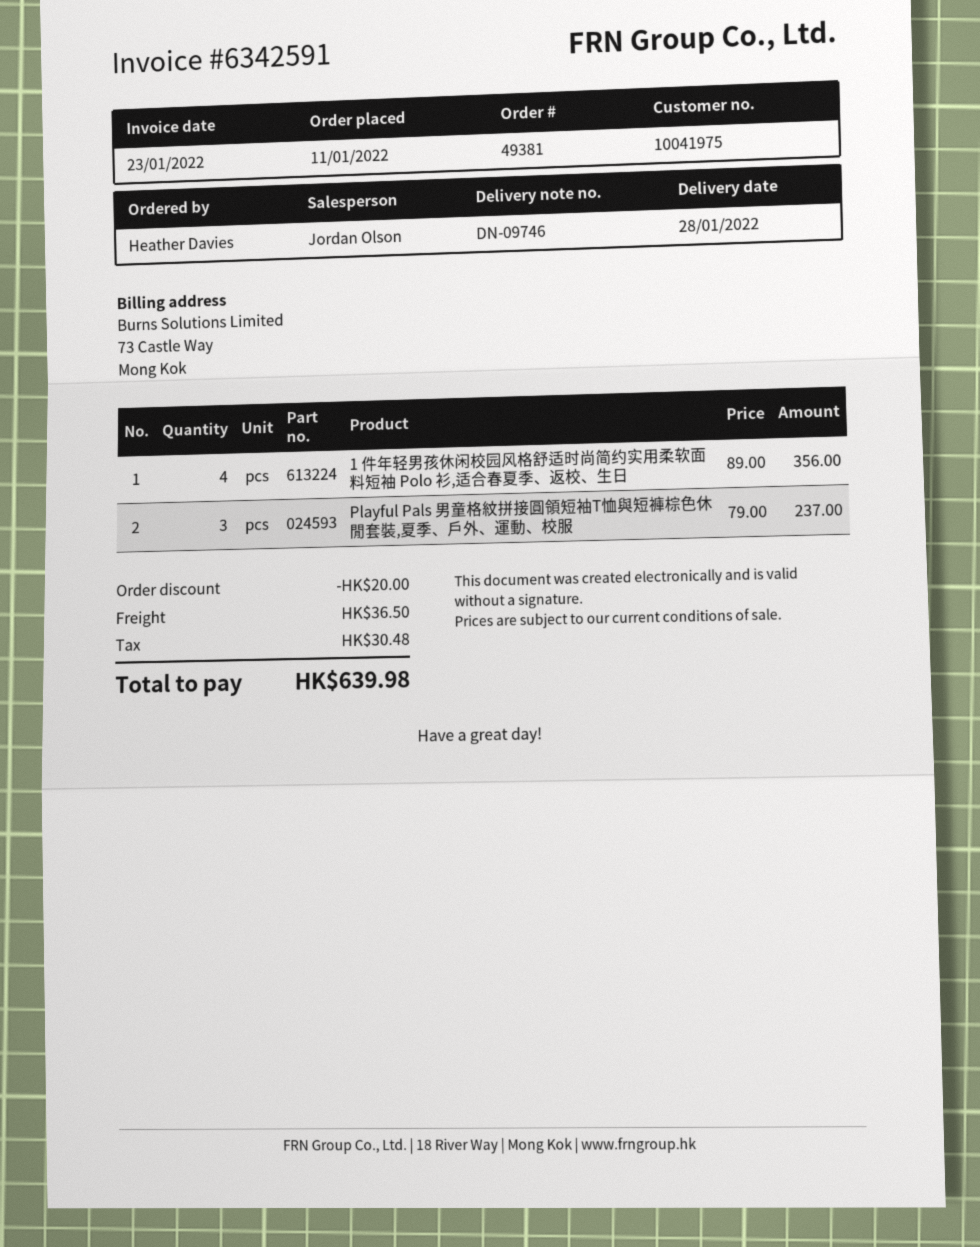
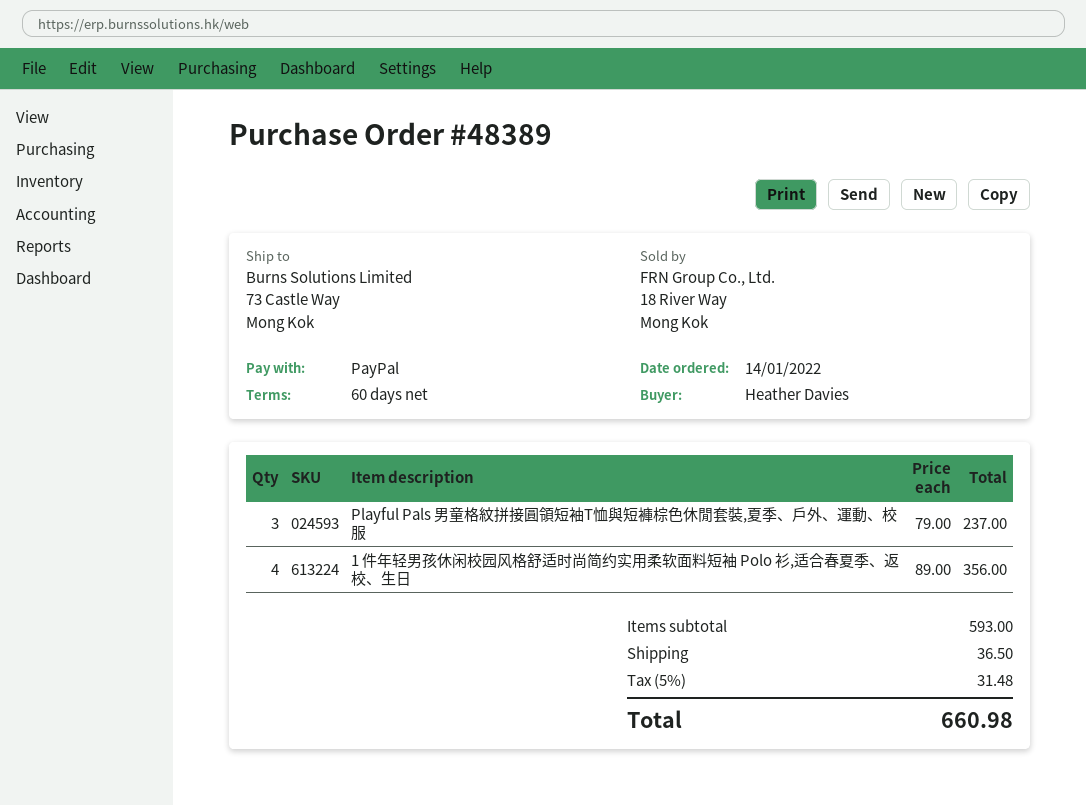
order number: 49381 -> 48389
order date: 2022-01-11 -> 2022-01-14
discount: 20.00 -> none
tax: 30.48 -> 31.48
total: 639.98 -> 660.98

